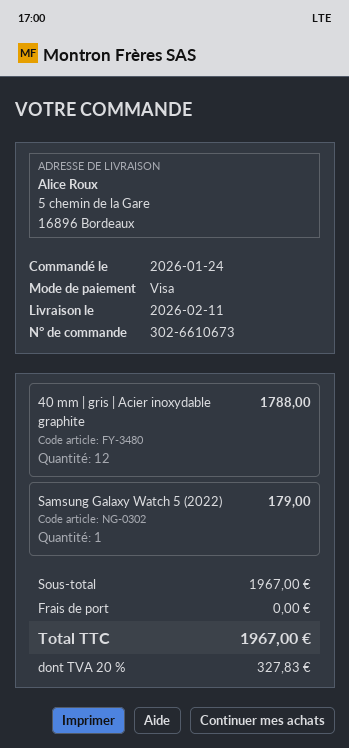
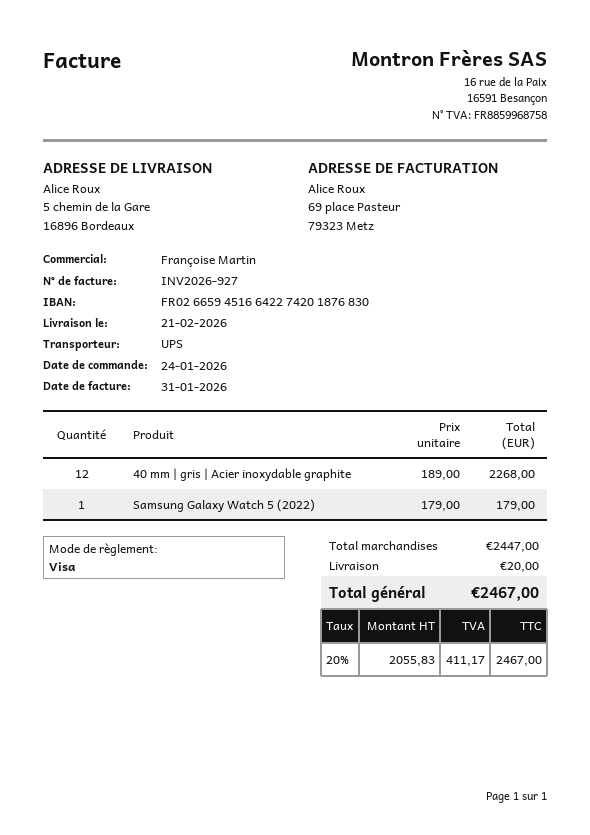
delivery date: 2026-02-11 -> 2026-02-21
40 mm | gris | Acier inoxydable graphite: 12 for 1788.00 -> 12 for 2268.00
subtotal: 1967.00 -> 2447.00
shipping: 0.00 -> 20.00
tax: 20% = 327.83 -> 20% = 411.17
total: 1967.00 -> 2467.00

